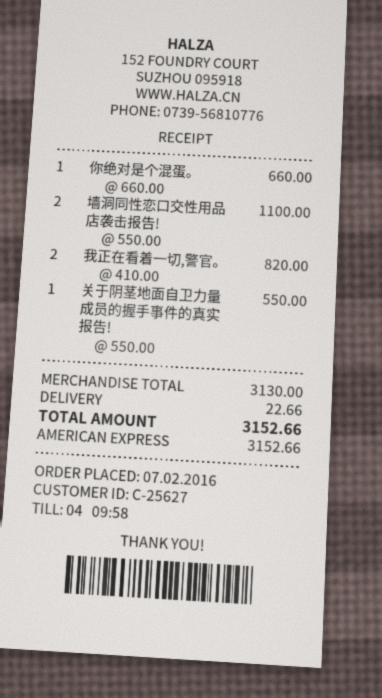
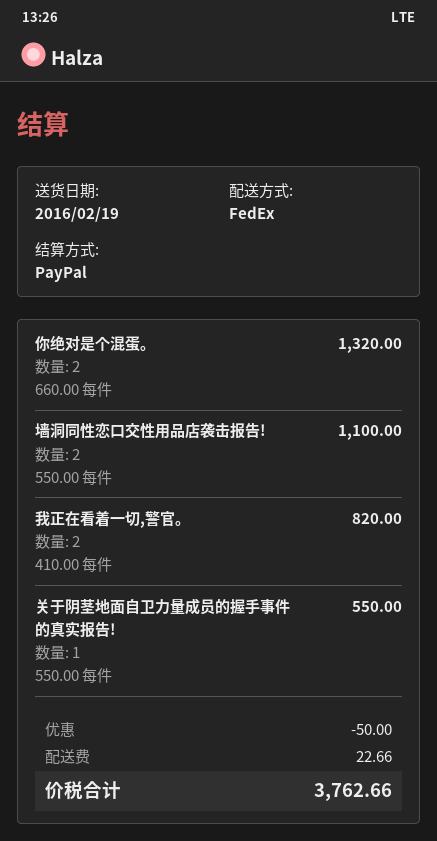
payment method: American Express -> PayPal
你绝对是个混蛋。: 1 x 660.00 = 660.00 -> 2 x 660.00 = 1320.00
discount: none -> 50.00
total: 3152.66 -> 3762.66

